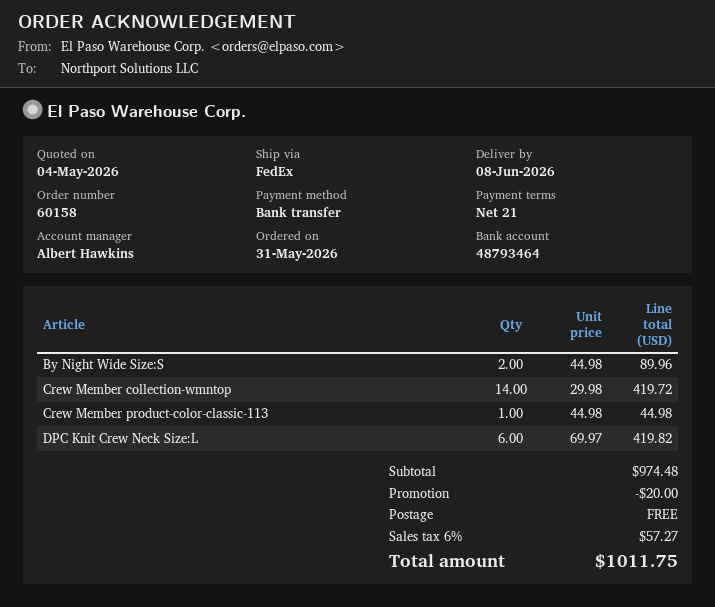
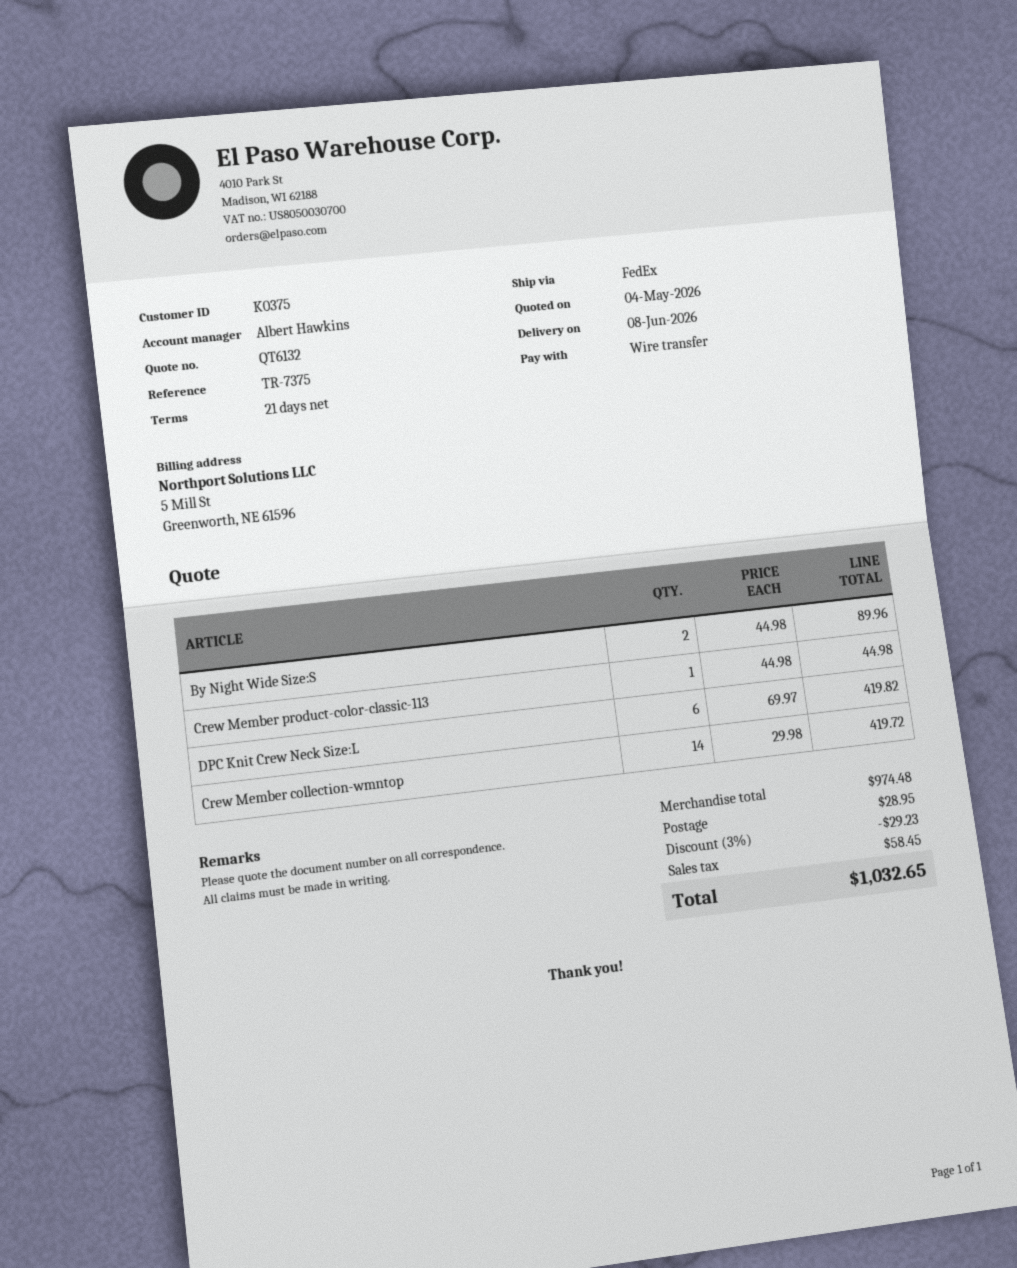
discount: 20.00 -> 29.23
shipping: 0.00 -> 28.95
tax: 57.27 -> 58.45
total: 1011.75 -> 1032.65

